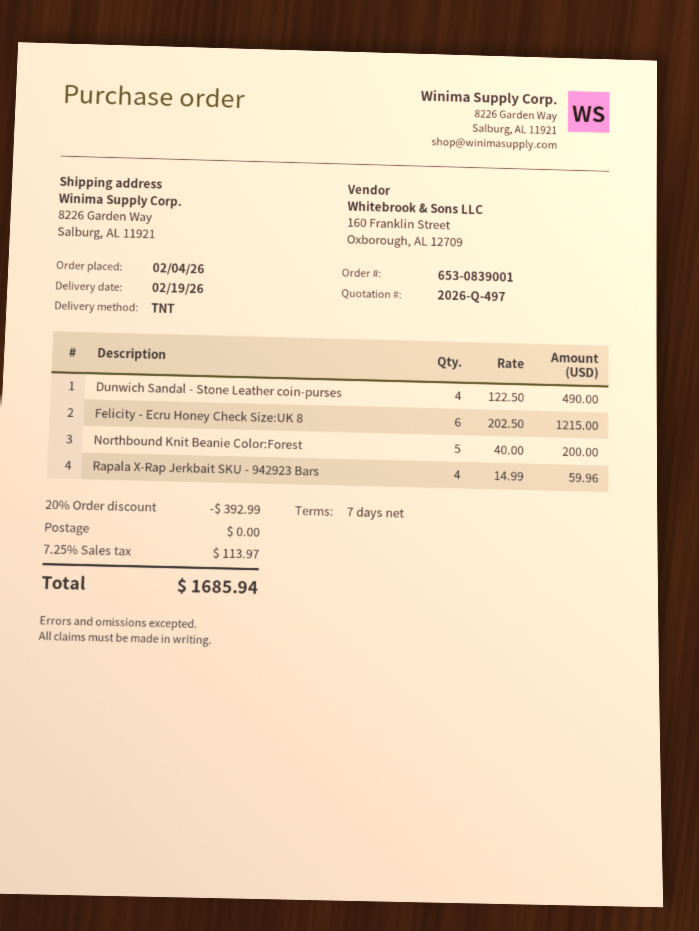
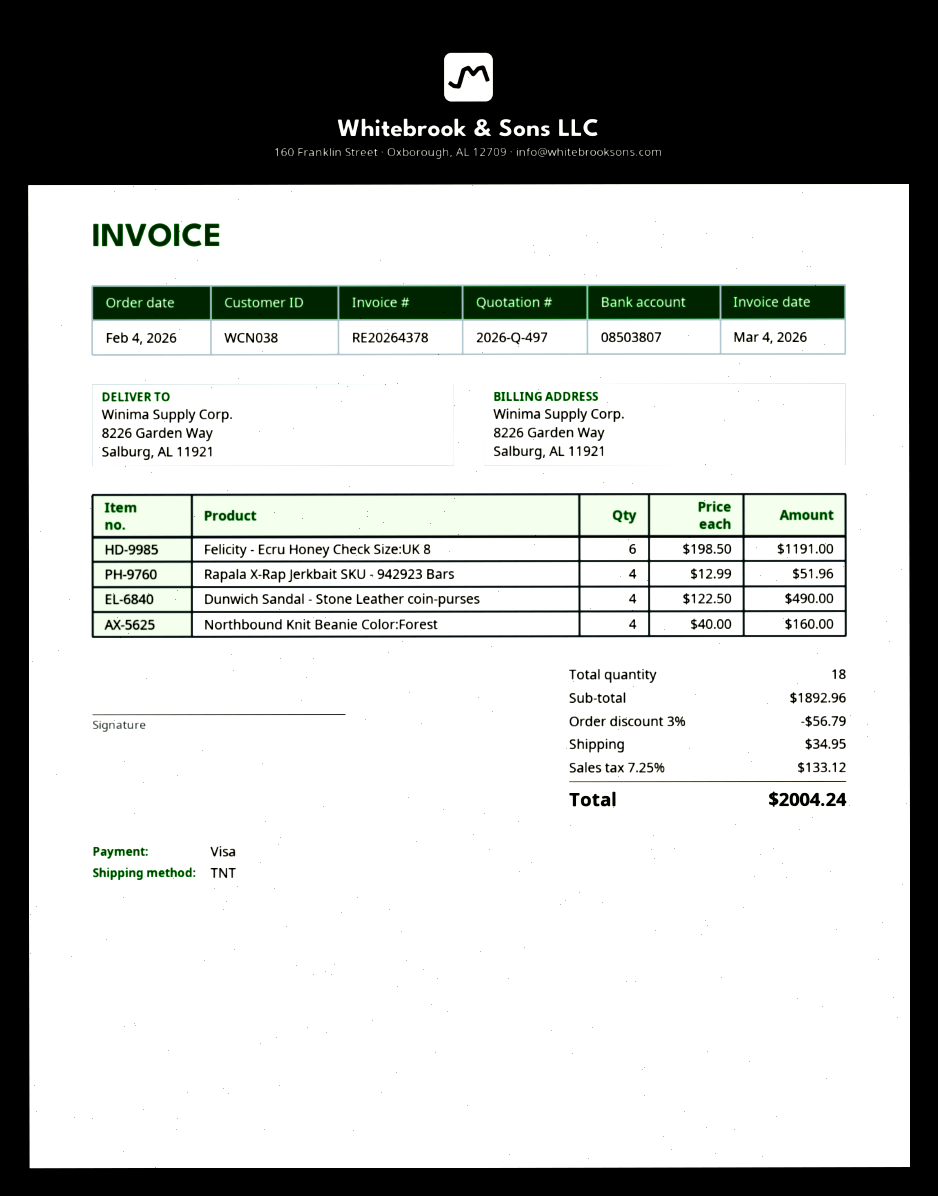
Felicity - Ecru Honey Check Size:UK 8: 6 x 202.50 = 1215.00 -> 6 x 198.50 = 1191.00
Northbound Knit Beanie Color:Forest: 5 x 40.00 = 200.00 -> 4 x 40.00 = 160.00
Rapala X-Rap Jerkbait SKU - 942923 Bars: 4 x 14.99 = 59.96 -> 4 x 12.99 = 51.96
discount: 20% = 392.99 -> 3% = 56.79
shipping: 0.00 -> 34.95
tax: 7.25% = 113.97 -> 7.25% = 133.12
total: 1685.94 -> 2004.24

